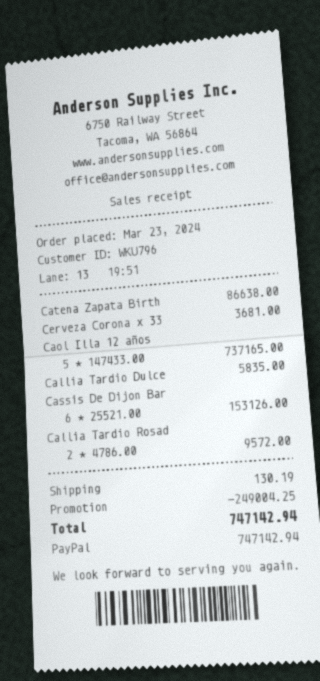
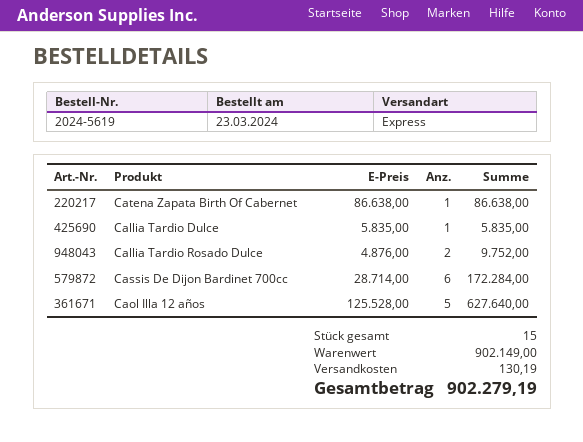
Cerveza Corona x 33: 1 x 3681.00 = 3681.00 -> none
Caol Illa 12 años: 5 x 147433.00 = 737165.00 -> 5 x 125528.00 = 627640.00
Cassis De Dijon Bar: 6 x 25521.00 = 153126.00 -> 6 x 28714.00 = 172284.00
Callia Tardio Rosad: 2 x 4786.00 = 9572.00 -> 2 x 4876.00 = 9752.00
discount: 249004.25 -> none
total: 747142.94 -> 902279.19

